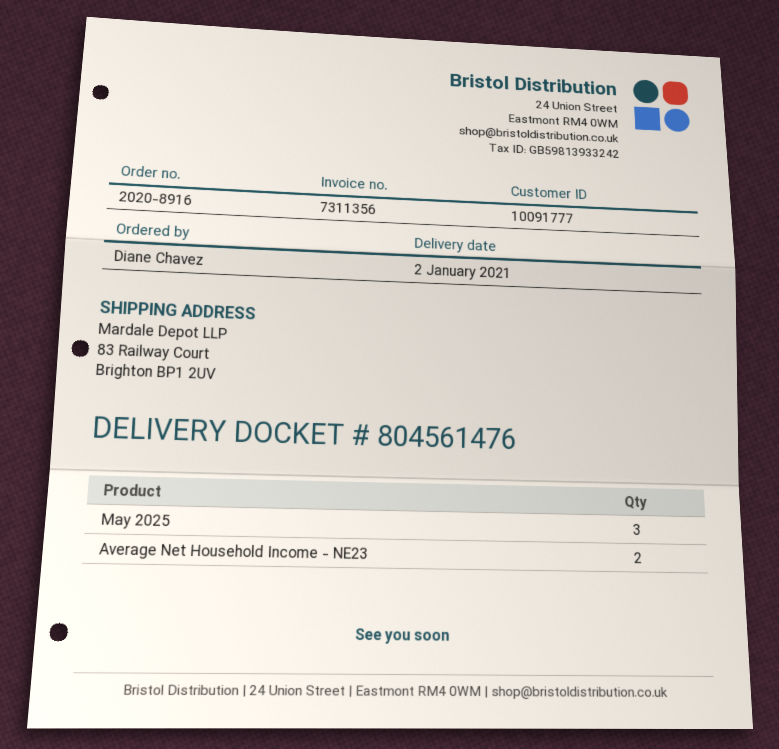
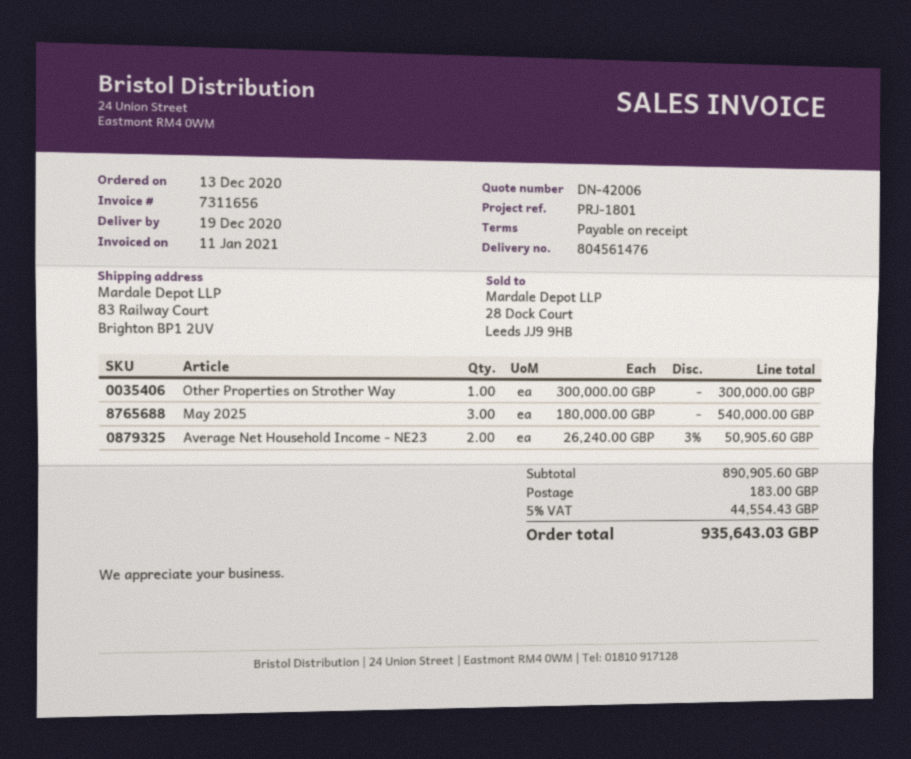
delivery date: 2021-01-02 -> 2020-12-19
invoice number: 7311356 -> 7311656
Other Properties on Strother Way: none -> 1

